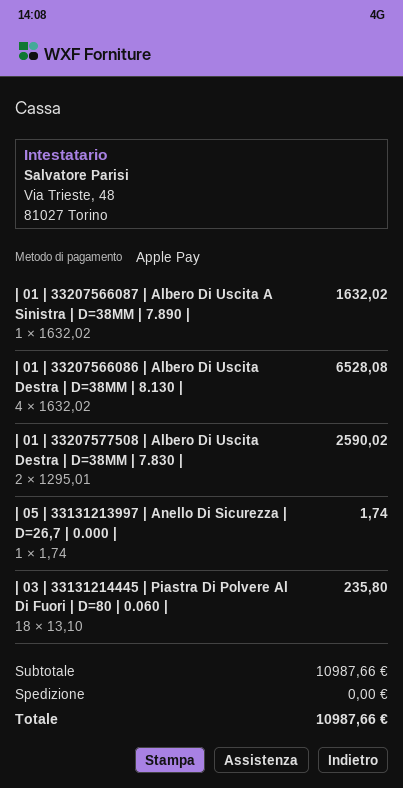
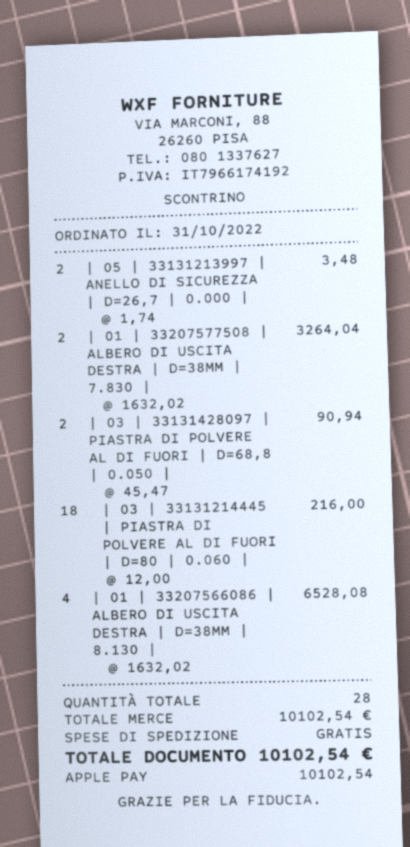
| 01 | 33207566087 | Albero Di Uscita A Sinistra | D=38MM | 7.890 |: 1 x 1632.02 = 1632.02 -> none
| 01 | 33207577508 | Albero Di Uscita Destra | D=38MM | 7.830 |: 2 x 1295.01 = 2590.02 -> 2 x 1632.02 = 3264.04
| 05 | 33131213997 | Anello Di Sicurezza | D=26,7 | 0.000 |: 1 x 1.74 = 1.74 -> 2 x 1.74 = 3.48
| 03 | 33131214445 | Piastra Di Polvere Al Di Fuori | D=80 | 0.060 |: 18 x 13.10 = 235.80 -> 18 x 12.00 = 216.00
| 03 | 33131428097 | PIASTRA DI POLVERE AL DI FUORI | D=68,8 | 0.050 |: none -> 2 x 45.47 = 90.94
subtotal: 10987.66 -> 10102.54
total: 10987.66 -> 10102.54

